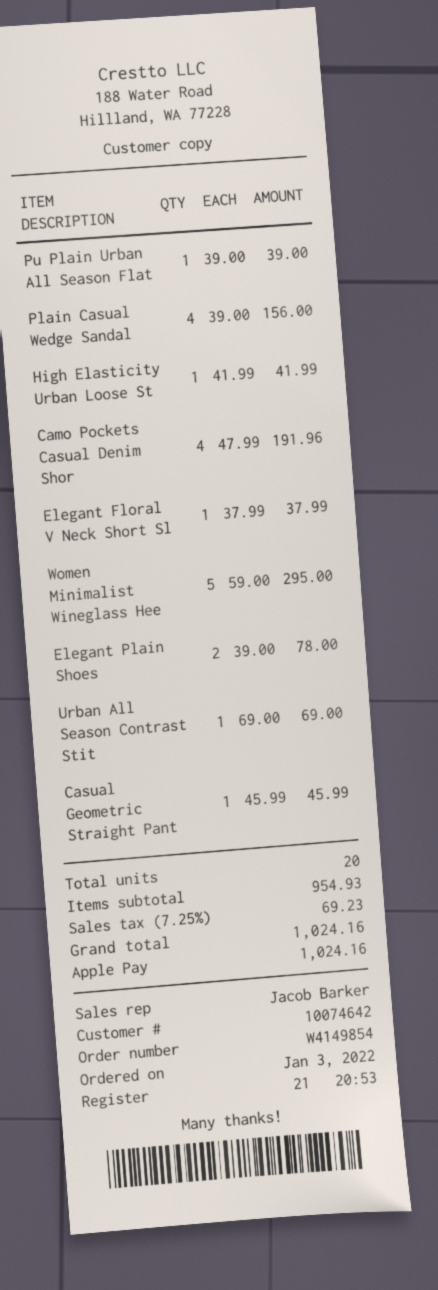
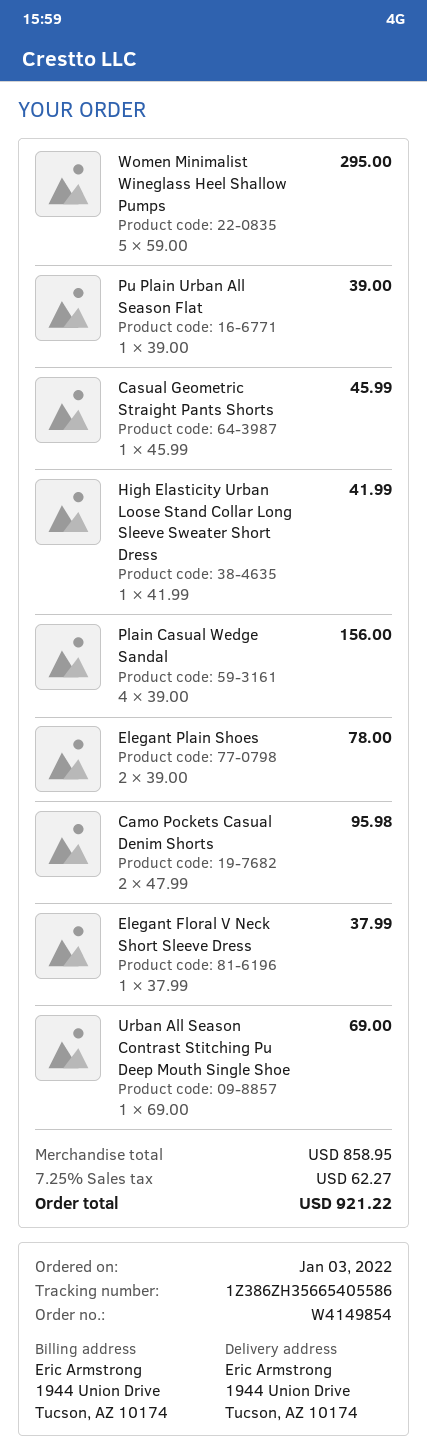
Camo Pockets Casual Denim Shor: 4 x 47.99 = 191.96 -> 2 x 47.99 = 95.98
subtotal: 954.93 -> 858.95
tax: 7.25% = 69.23 -> 7.25% = 62.27
total: 1024.16 -> 921.22

